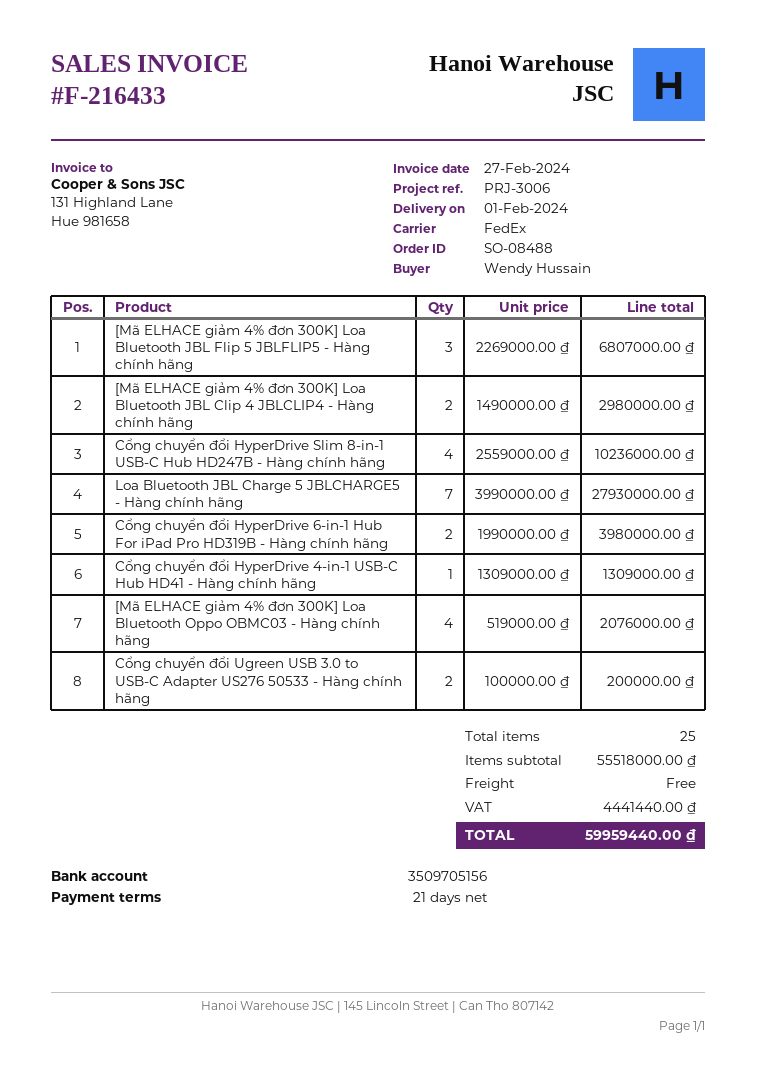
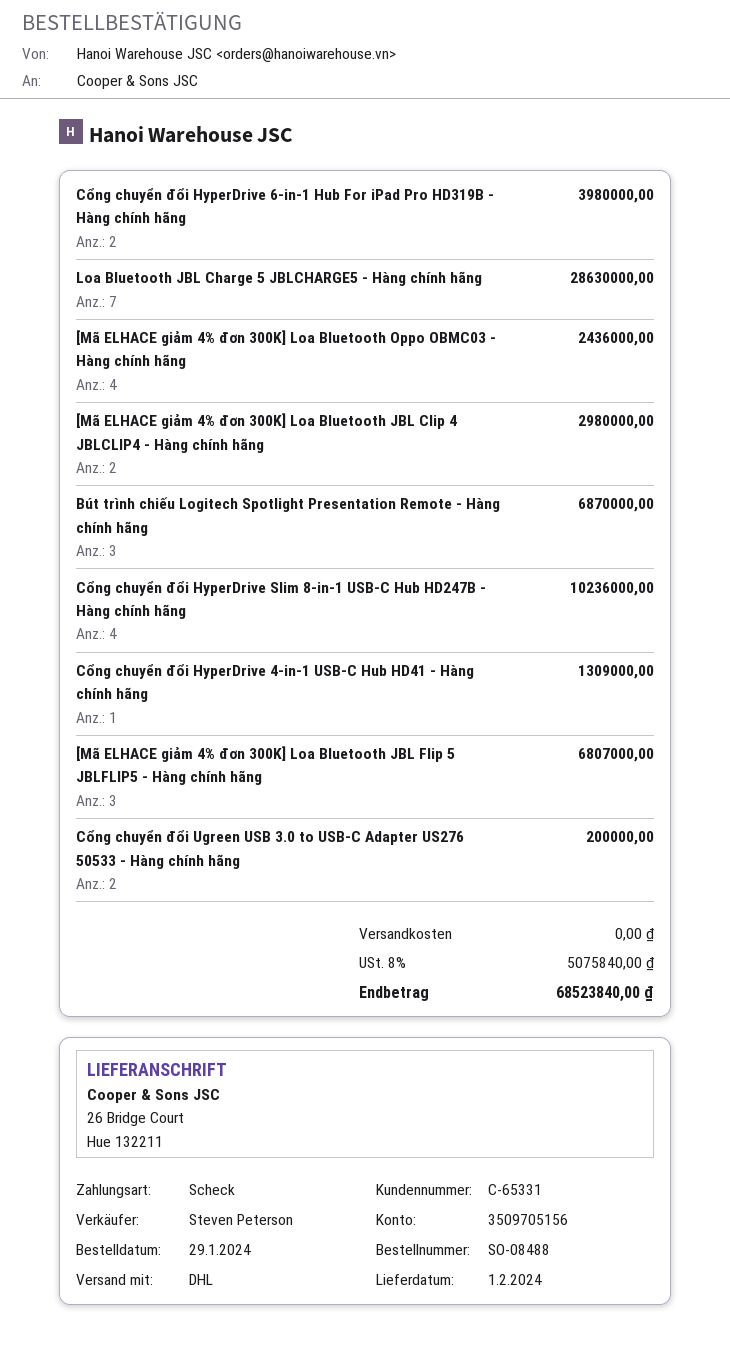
shipping method: FedEx -> DHL
Loa Bluetooth JBL Charge 5 JBLCHARGE5 - Hàng chính hãng: 7 for 27930000.00 -> 7 for 28630000.00
[Mã ELHACE giảm 4% đơn 300K] Loa Bluetooth Oppo OBMC03 - Hàng chính hãng: 4 for 2076000.00 -> 4 for 2436000.00
Bút trình chiếu Logitech Spotlight Presentation Remote - Hàng chính hãng: none -> 3 for 6870000.00
tax: 4441440.00 -> 5075840.00
total: 59959440.00 -> 68523840.00

